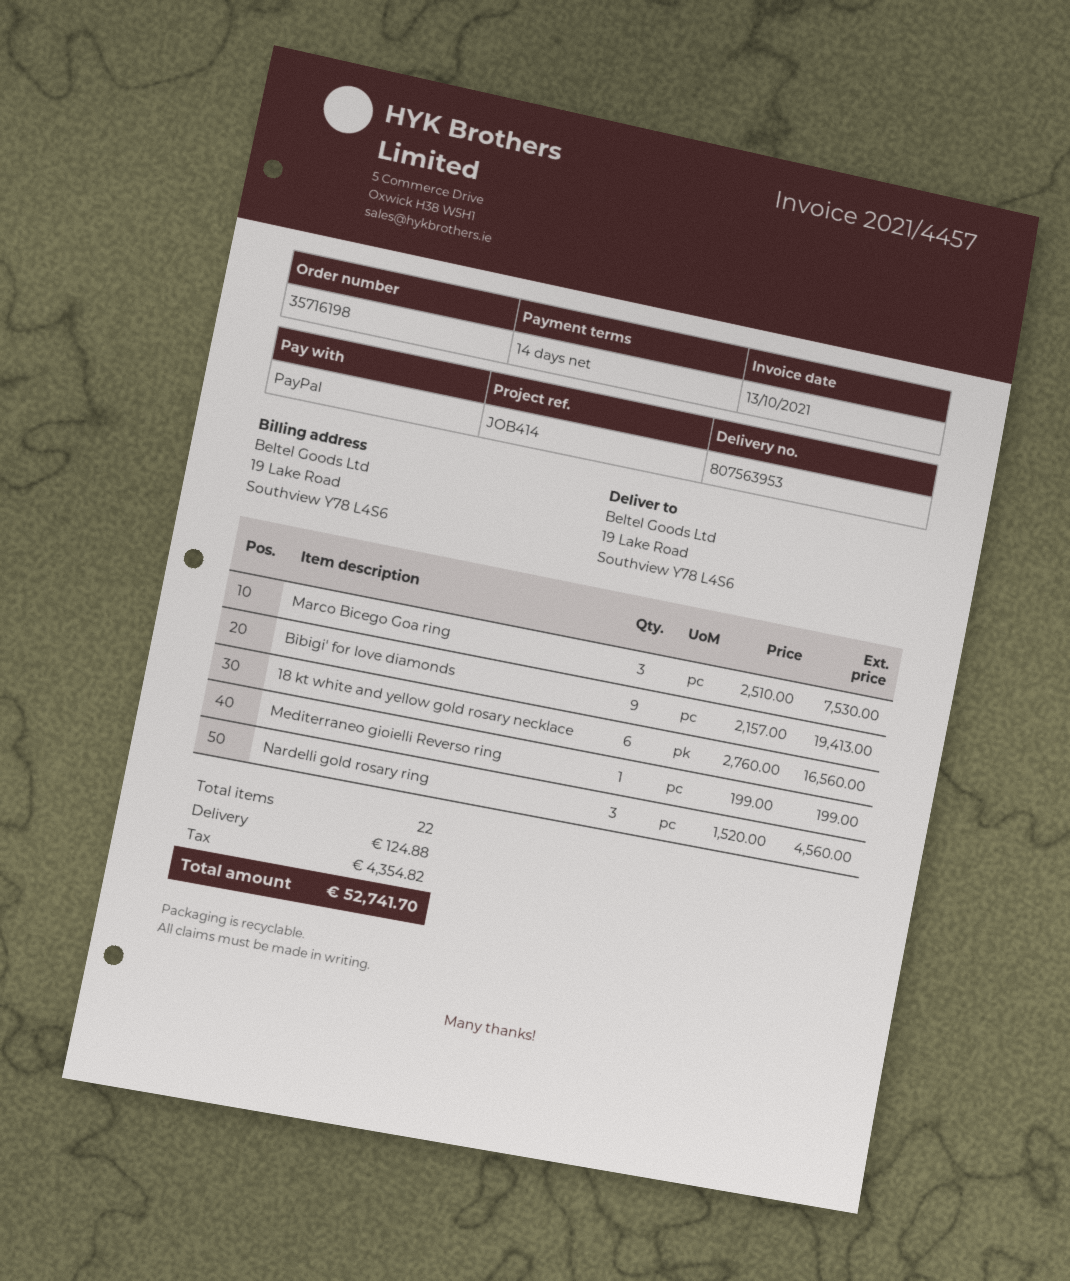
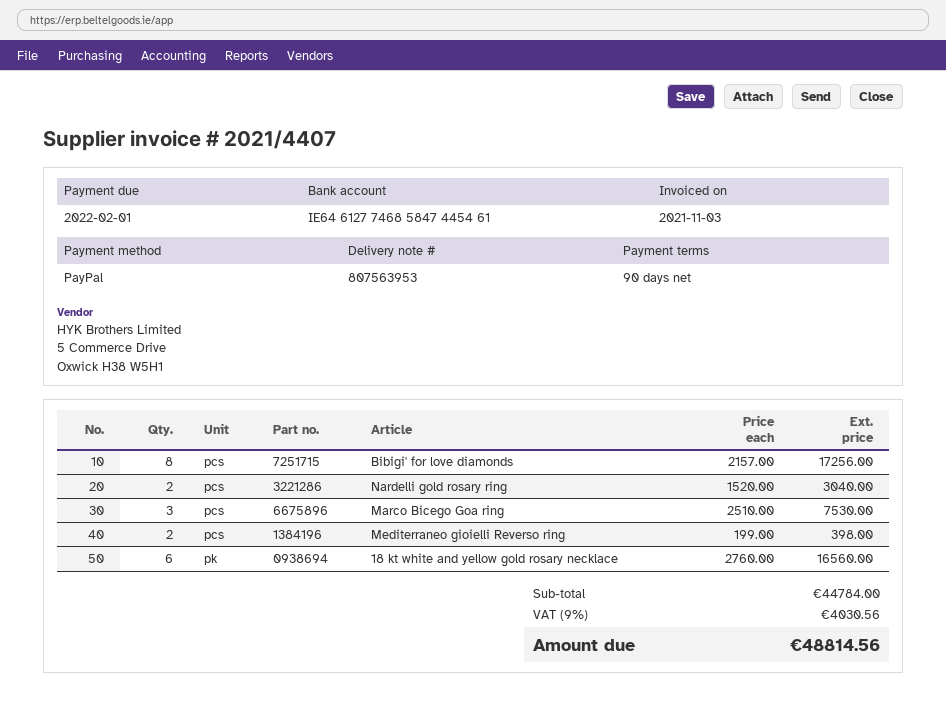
invoice number: 2021/4457 -> 2021/4407
invoice date: 2021-10-13 -> 2021-11-03
payment terms: 14 days -> 90 days
Bibigi' for love diamonds: 9 x 2157.00 = 19413.00 -> 8 x 2157.00 = 17256.00
Mediterraneo gioielli Reverso ring: 1 x 199.00 = 199.00 -> 2 x 199.00 = 398.00
Nardelli gold rosary ring: 3 x 1520.00 = 4560.00 -> 2 x 1520.00 = 3040.00
shipping: 124.88 -> none
tax: 4354.82 -> 4030.56
total: 52741.70 -> 48814.56

